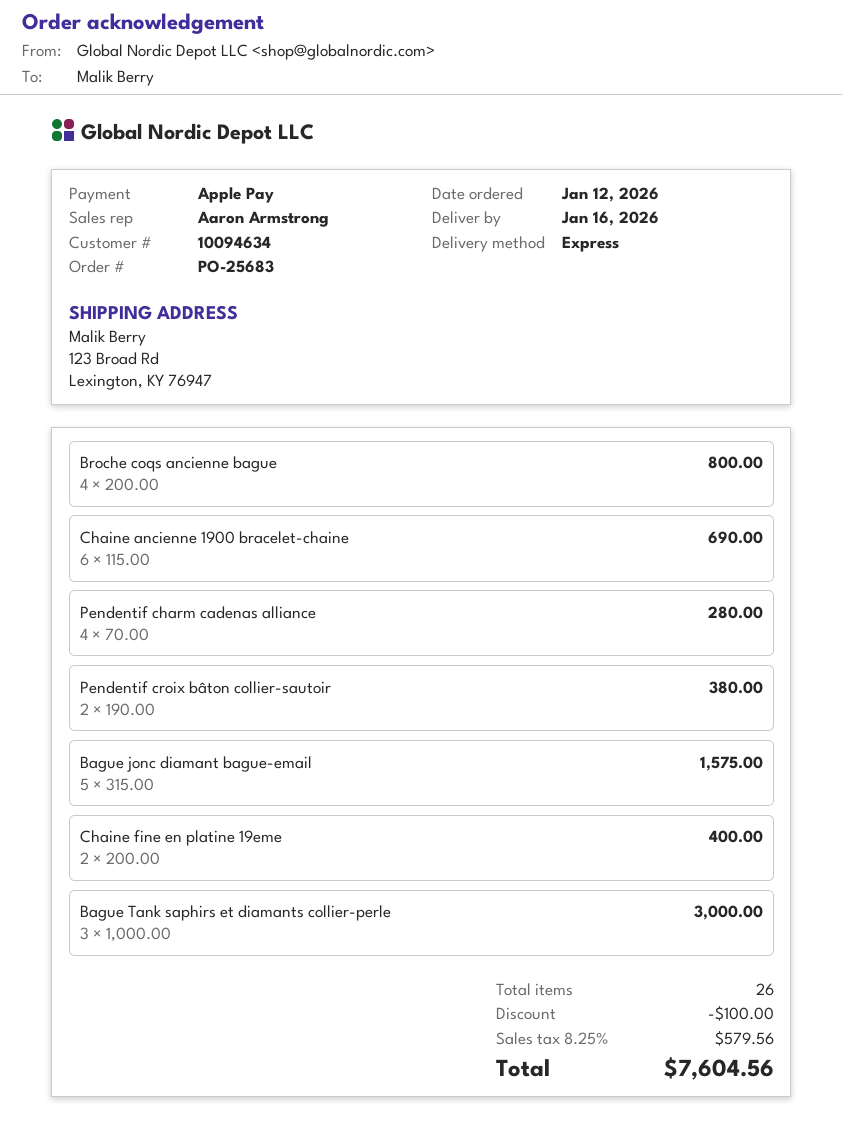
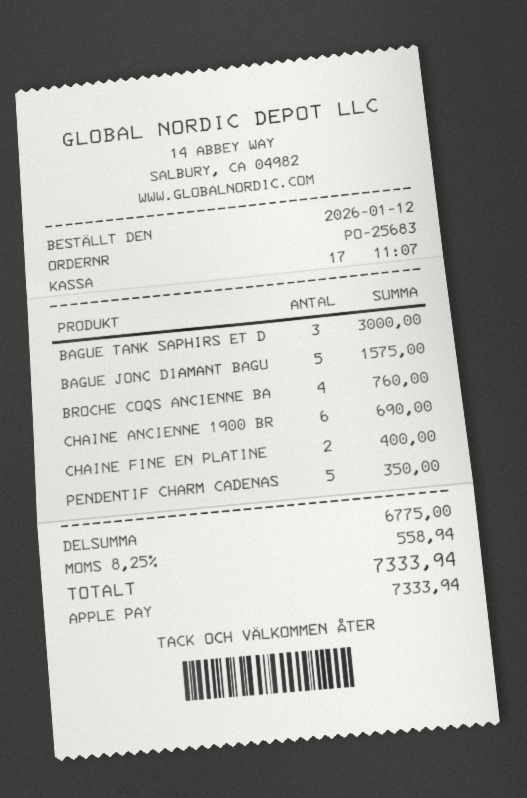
Broche coqs ancienne bague: 4 for 800.00 -> 4 for 760.00
Pendentif charm cadenas alliance: 4 for 280.00 -> 5 for 350.00
Pendentif croix bâton collier-sautoir: 2 for 380.00 -> none
discount: 100.00 -> none
tax: 8.25% = 579.56 -> 8.25% = 558.94
total: 7604.56 -> 7333.94

